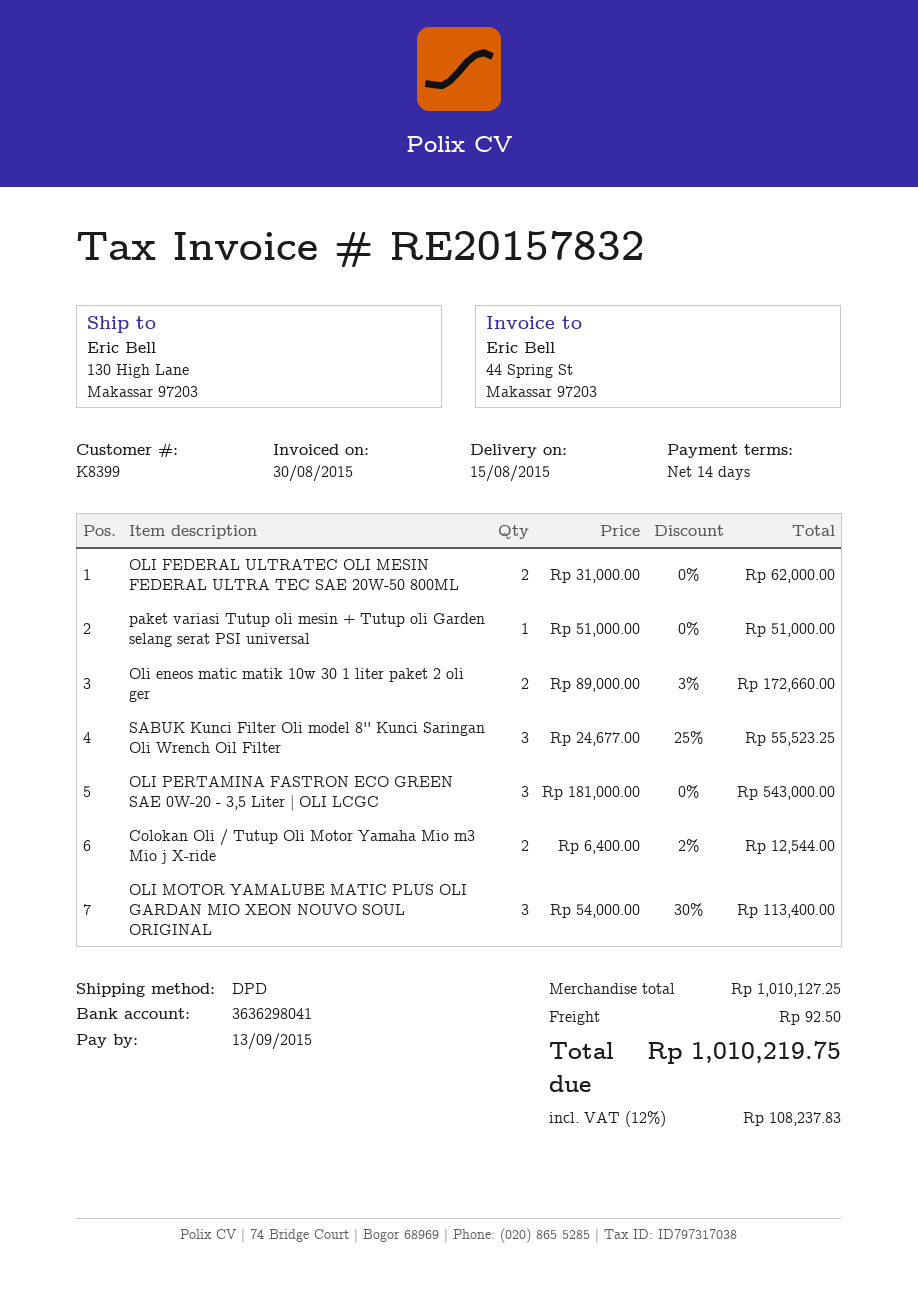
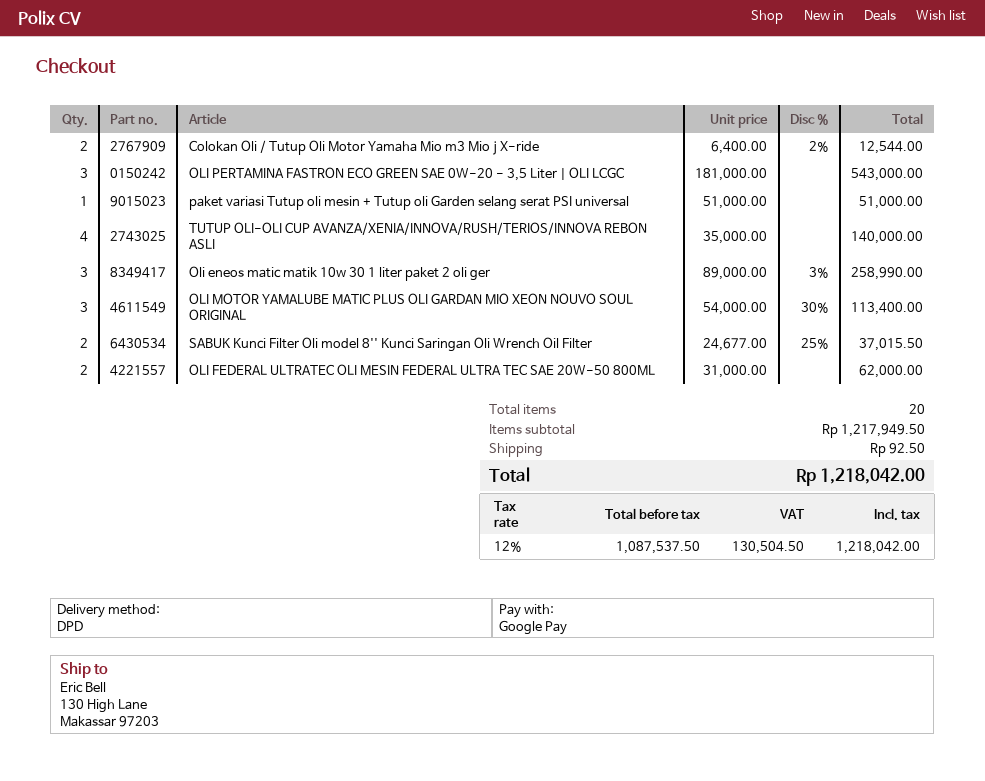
Oli eneos matic matik 10w 30 1 liter paket 2 oli ger: 2 x 89000.00 - 3% = 172660.00 -> 3 x 89000.00 - 3% = 258990.00
SABUK Kunci Filter Oli model 8'' Kunci Saringan Oli Wrench Oil Filter: 3 x 24677.00 - 25% = 55523.25 -> 2 x 24677.00 - 25% = 37015.50
TUTUP OLI-OLI CUP AVANZA/XENIA/INNOVA/RUSH/TERIOS/INNOVA REBON ASLI: none -> 4 x 35000.00 = 140000.00
subtotal: 1010127.25 -> 1217949.50
tax: 12% = 108237.83 -> 12% = 130504.50
total: 1010219.75 -> 1218042.00

